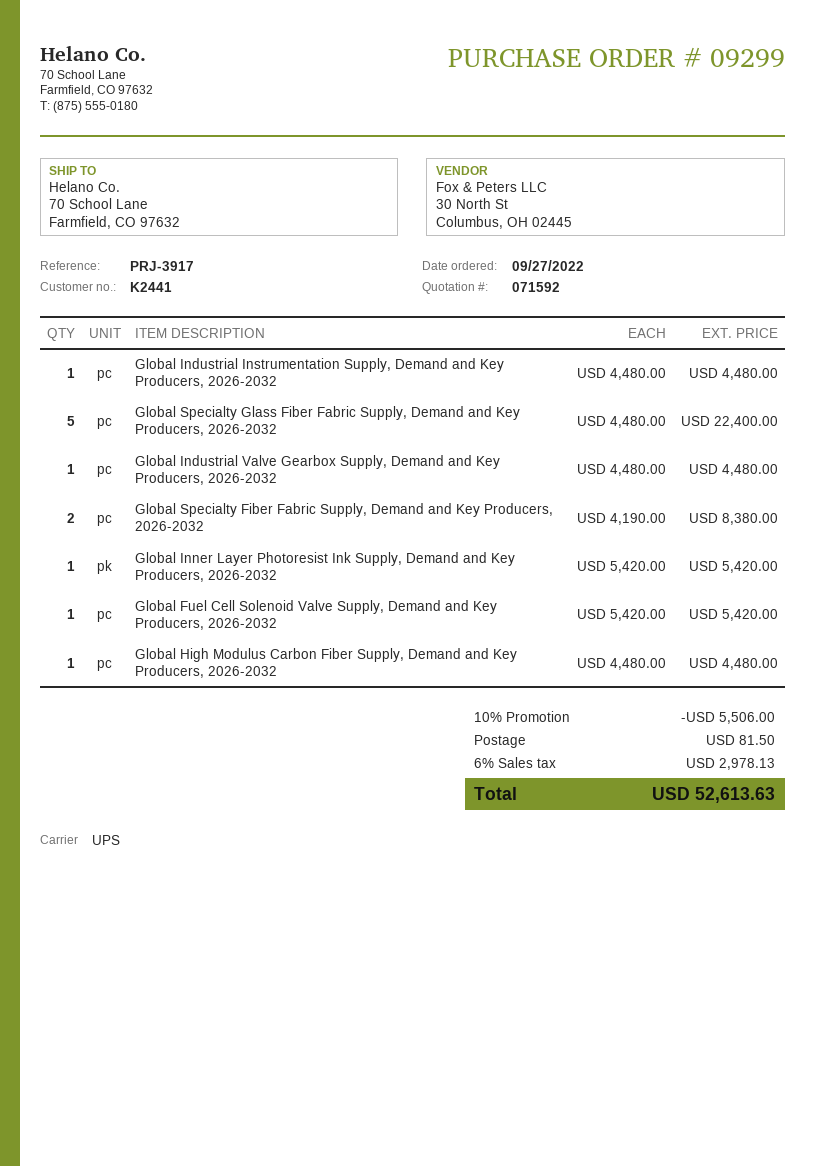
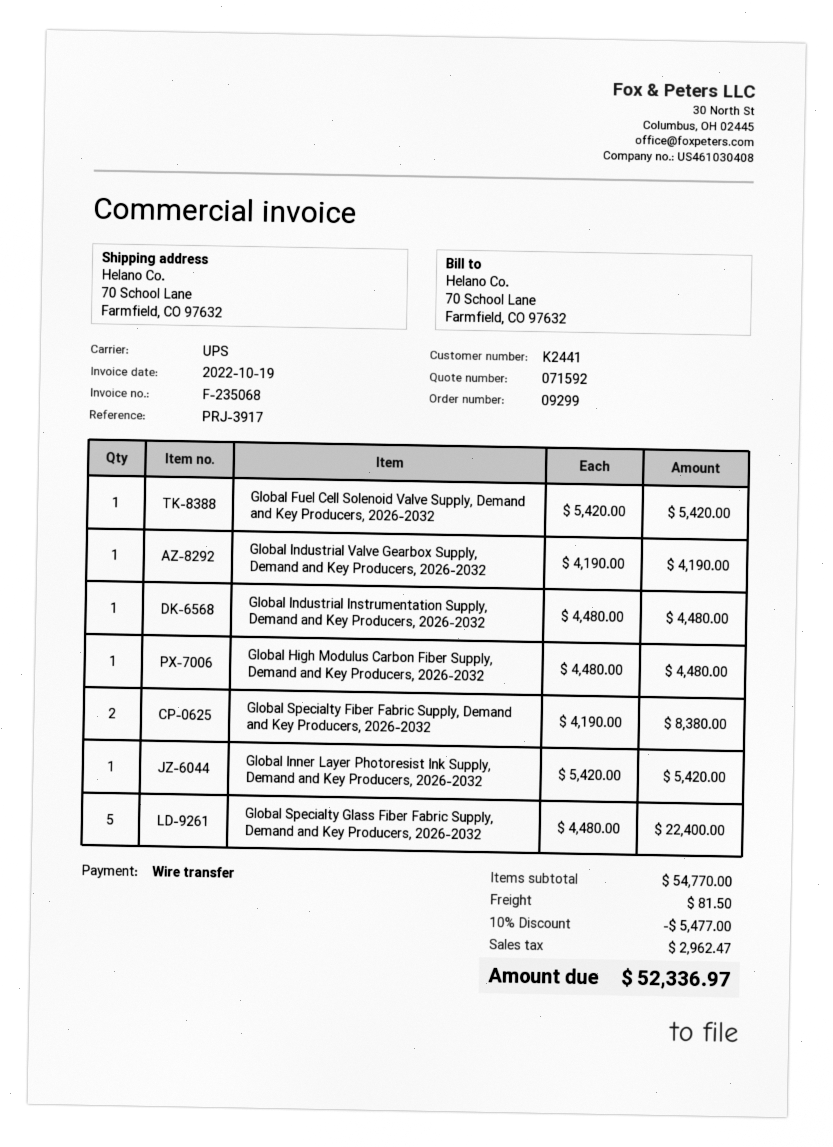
Global Industrial Valve Gearbox Supply, Demand and Key Producers, 2026-2032: 1 x 4480.00 = 4480.00 -> 1 x 4190.00 = 4190.00
discount: 10% = 5506.00 -> 10% = 5477.00
tax: 2978.13 -> 2962.47
total: 52613.63 -> 52336.97

